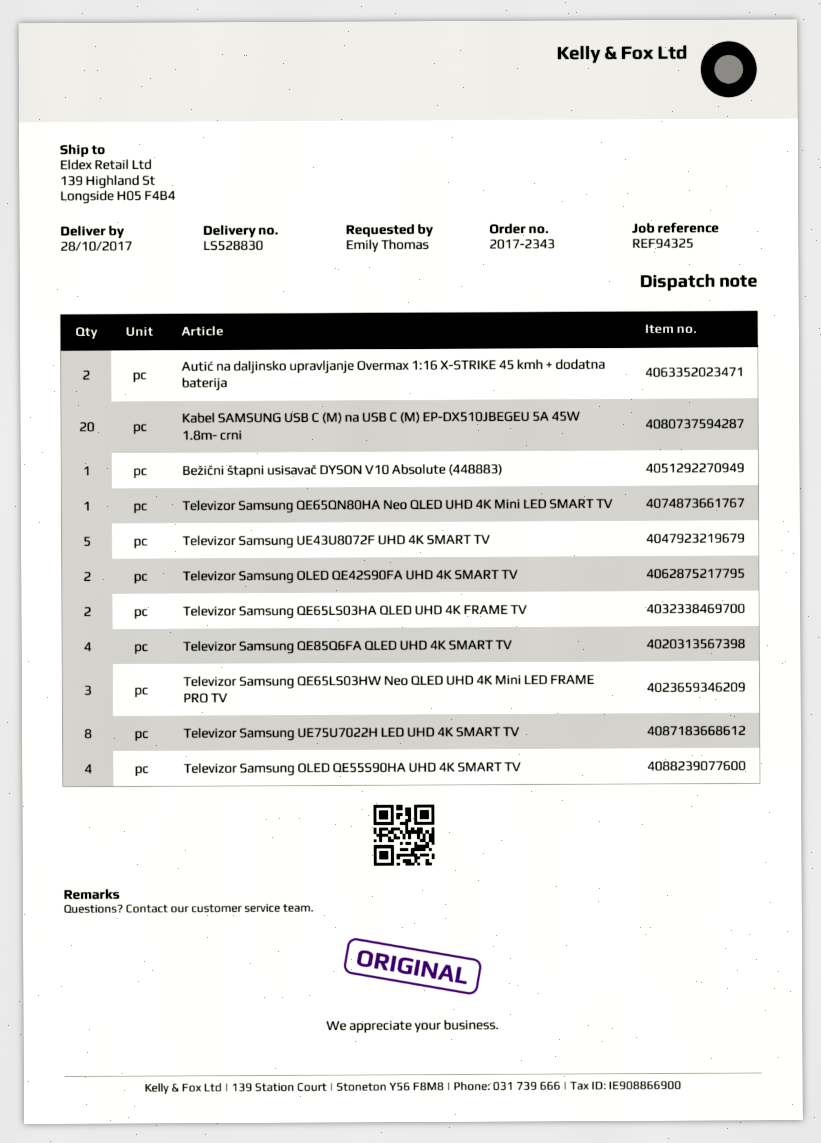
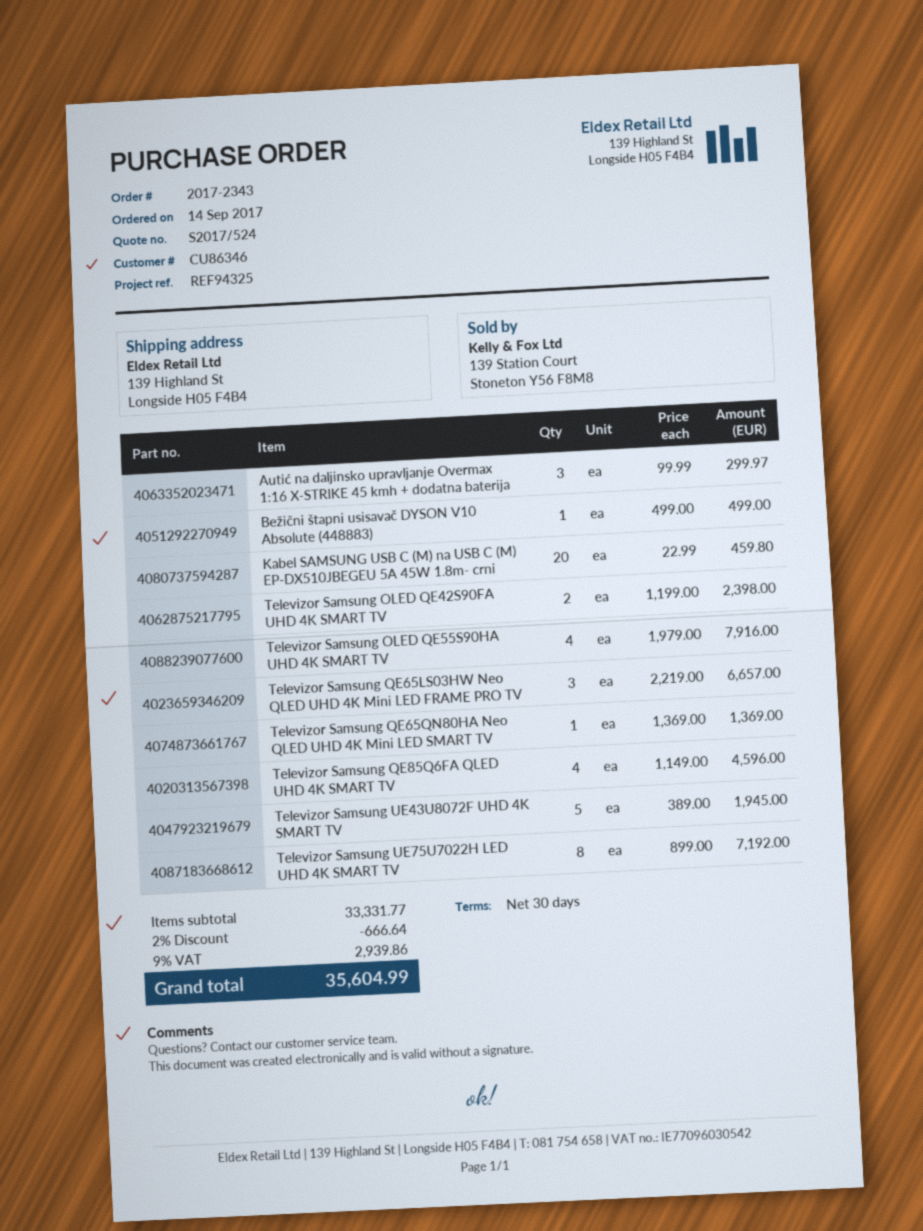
Autić na daljinsko upravljanje Overmax 1:16 X-STRIKE 45 kmh + dodatna baterija: 2 -> 3
Televizor Samsung QE65LS03HA QLED UHD 4K FRAME TV: 2 -> none

